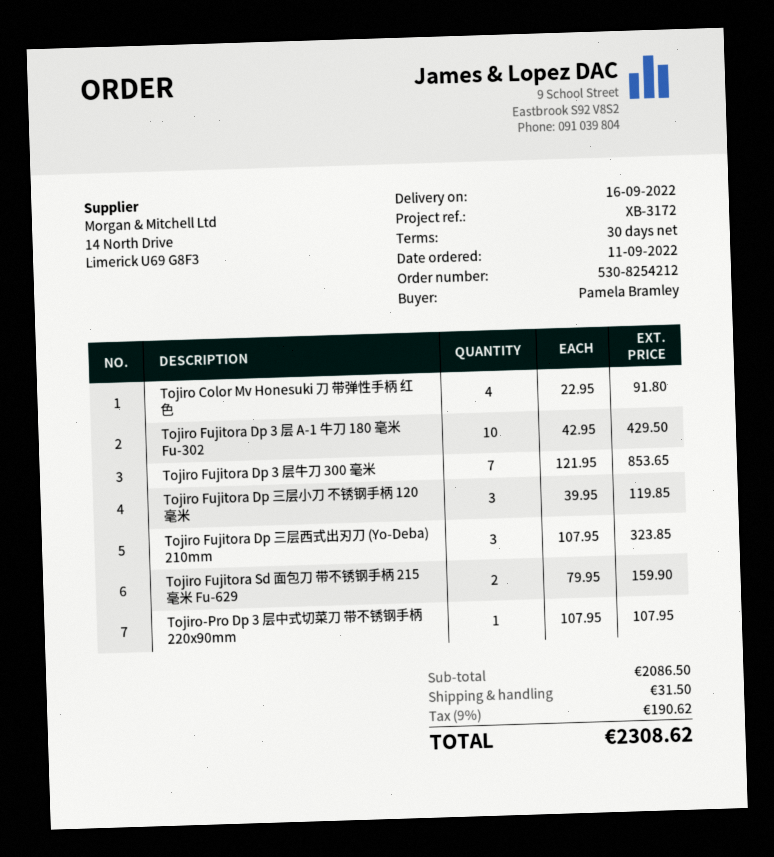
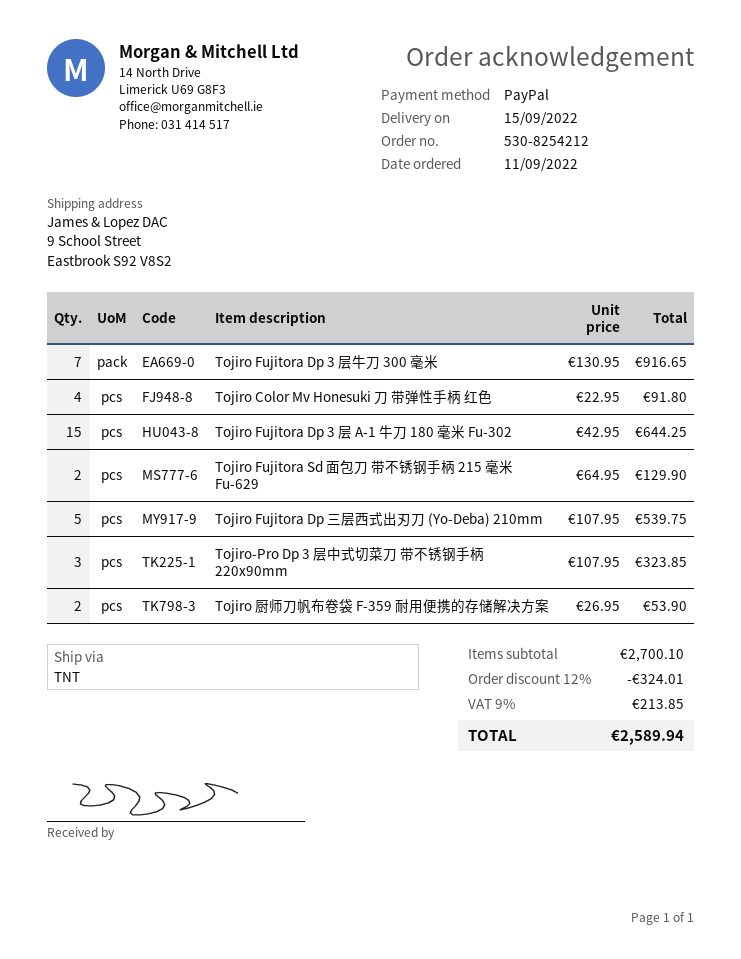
delivery date: 2022-09-16 -> 2022-09-15
Tojiro Fujitora Dp 3 层 A-1 牛刀 180 毫米 Fu-302: 10 x 42.95 = 429.50 -> 15 x 42.95 = 644.25
Tojiro Fujitora Dp 3 层牛刀 300 毫米: 7 x 121.95 = 853.65 -> 7 x 130.95 = 916.65
Tojiro Fujitora Dp 三层小刀 不锈钢手柄 120 毫米: 3 x 39.95 = 119.85 -> none
Tojiro Fujitora Dp 三层西式出刃刀 (Yo-Deba) 210mm: 3 x 107.95 = 323.85 -> 5 x 107.95 = 539.75
Tojiro Fujitora Sd 面包刀 带不锈钢手柄 215 毫米 Fu-629: 2 x 79.95 = 159.90 -> 2 x 64.95 = 129.90
Tojiro-Pro Dp 3 层中式切菜刀 带不锈钢手柄 220x90mm: 1 x 107.95 = 107.95 -> 3 x 107.95 = 323.85
Tojiro 厨师刀帆布卷袋 F-359 耐用便携的存储解决方案: none -> 2 x 26.95 = 53.90
subtotal: 2086.50 -> 2700.10
discount: none -> 12% = 324.01
shipping: 31.50 -> none
tax: 9% = 190.62 -> 9% = 213.85
total: 2308.62 -> 2589.94

